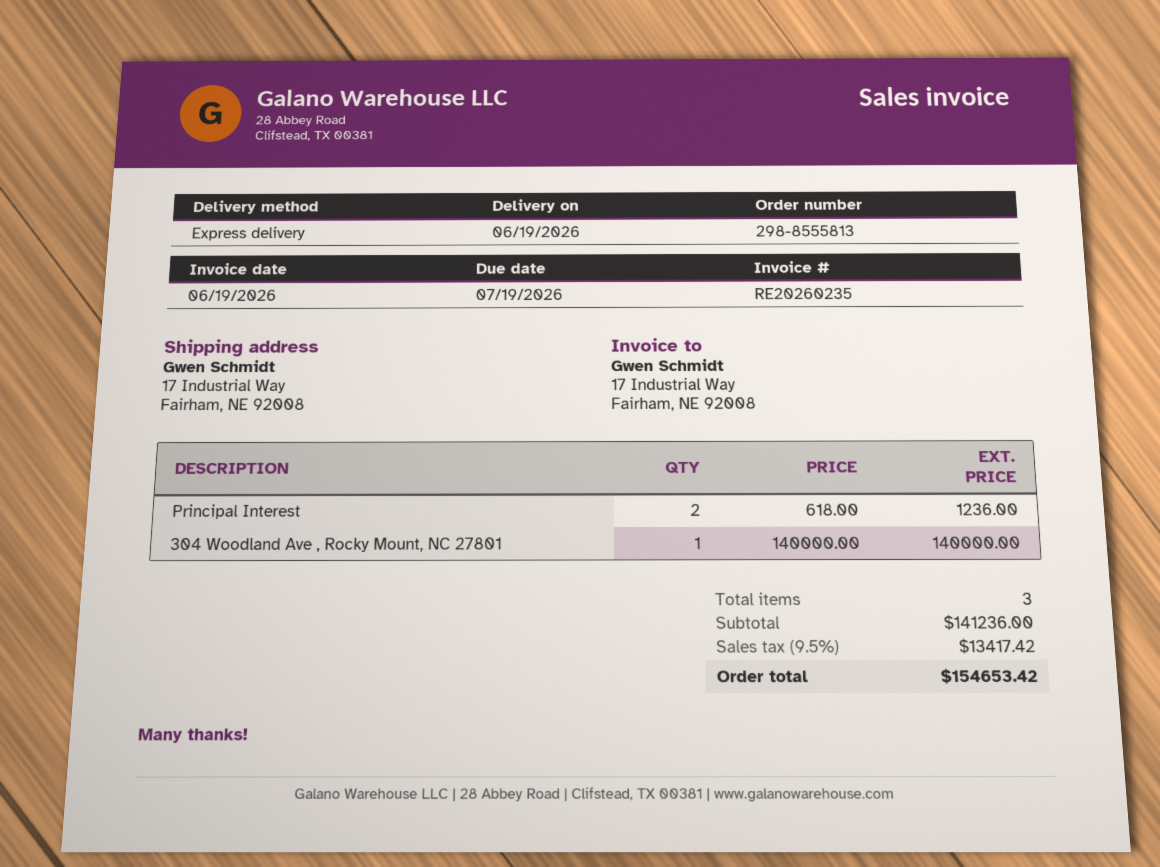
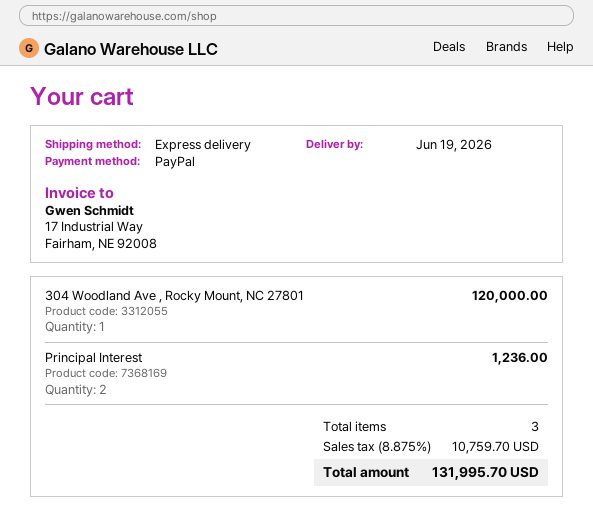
304 Woodland Ave , Rocky Mount, NC 27801: 1 for 140000.00 -> 1 for 120000.00
tax: 9.5% = 13417.42 -> 8.875% = 10759.70
total: 154653.42 -> 131995.70

